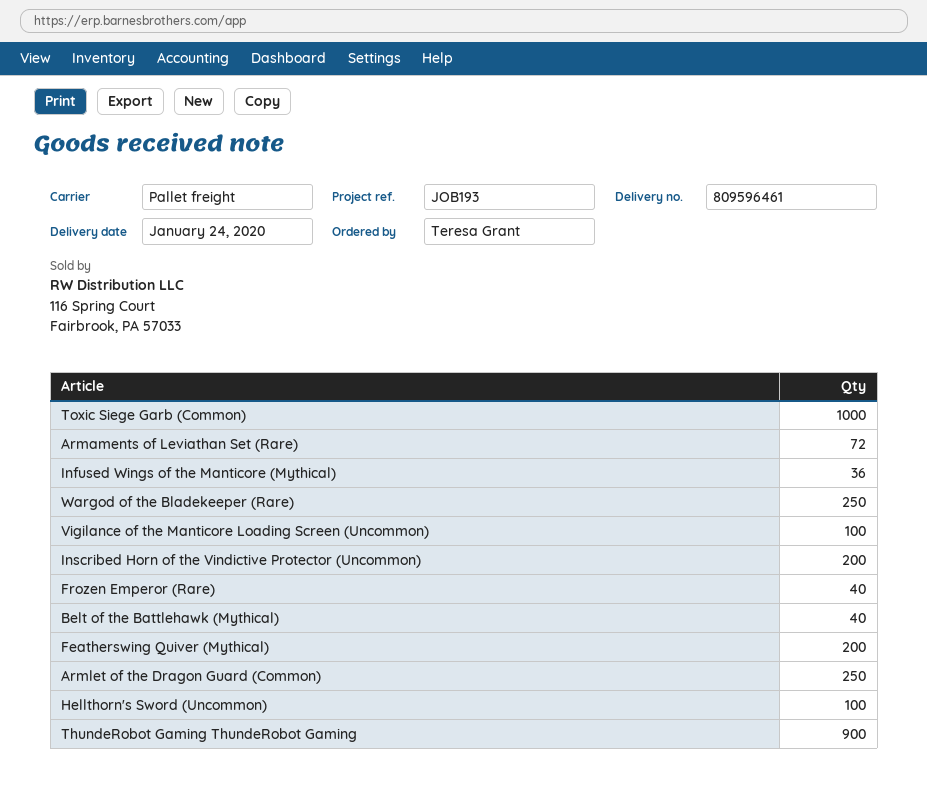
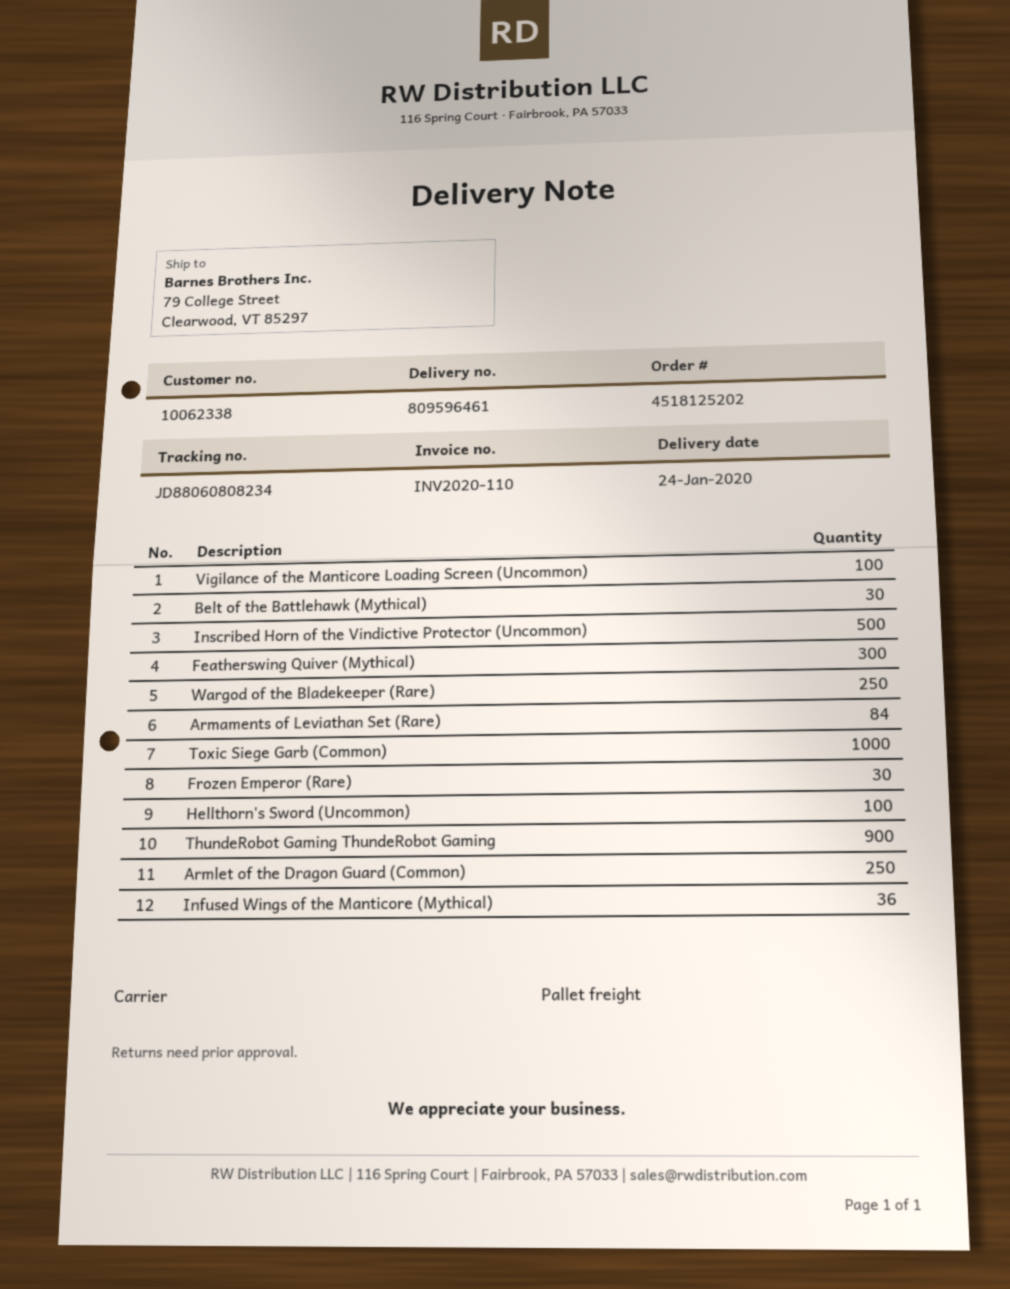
Armaments of Leviathan Set (Rare): 72 -> 84
Inscribed Horn of the Vindictive Protector (Uncommon): 200 -> 500
Frozen Emperor (Rare): 40 -> 30
Belt of the Battlehawk (Mythical): 40 -> 30
Featherswing Quiver (Mythical): 200 -> 300

